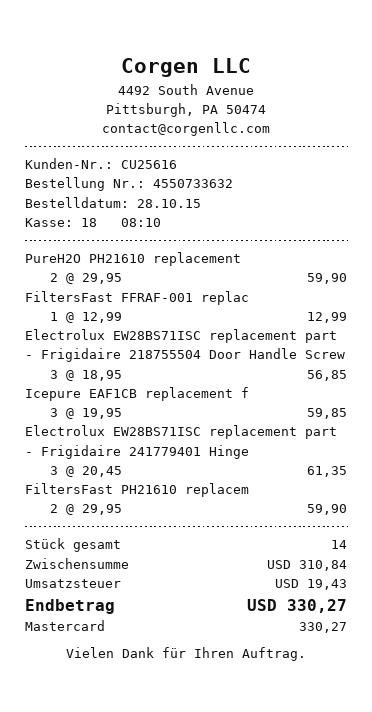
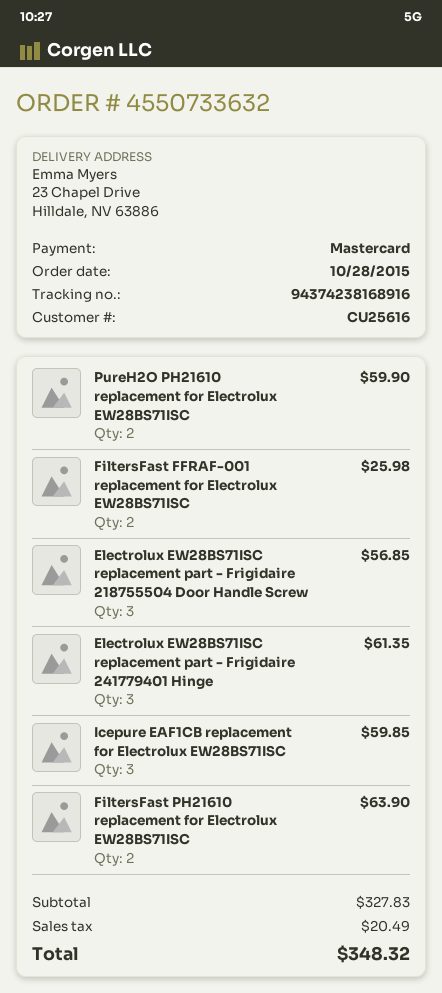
FiltersFast FFRAF-001 replac: 1 for 12.99 -> 2 for 25.98
FiltersFast PH21610 replacem: 2 for 59.90 -> 2 for 63.90
subtotal: 310.84 -> 327.83
tax: 19.43 -> 20.49
total: 330.27 -> 348.32

